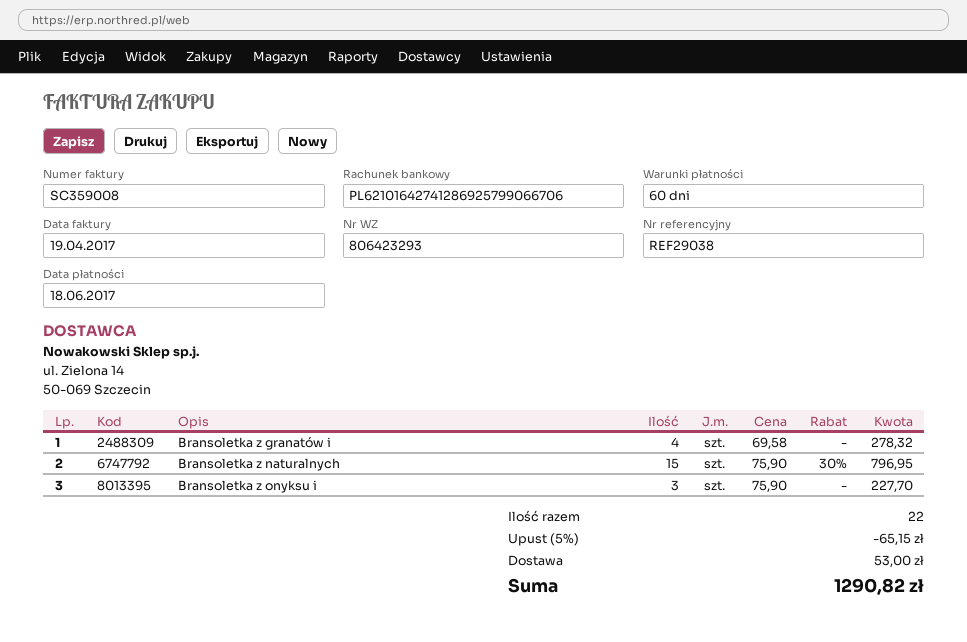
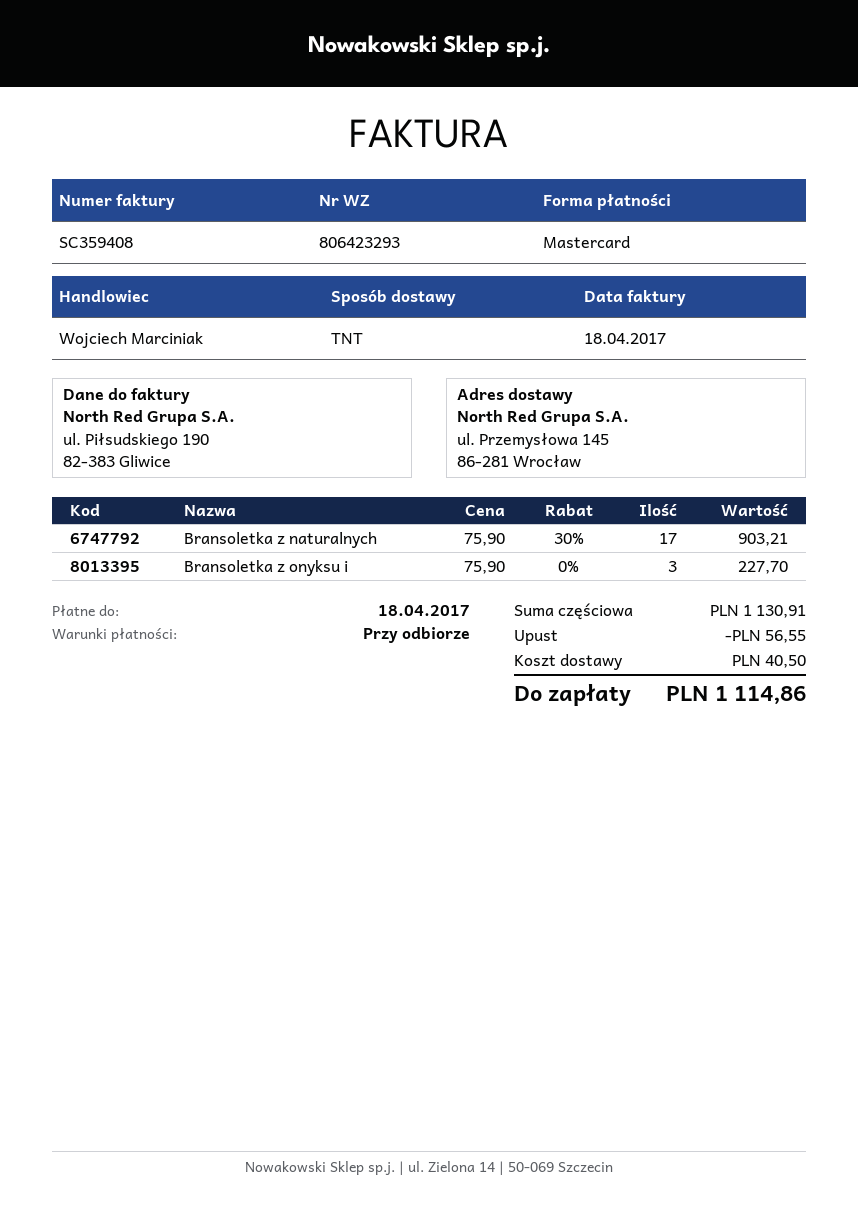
invoice number: SC359008 -> SC359408
invoice date: 2017-04-19 -> 2017-04-18
payment terms: 60 days -> on receipt
due date: 2017-06-18 -> 2017-04-18
Bransoletka z granatów i: 4 x 69.58 = 278.32 -> none
Bransoletka z naturalnych: 15 x 75.90 - 30% = 796.95 -> 17 x 75.90 - 30% = 903.21
discount: 65.15 -> 56.55
shipping: 53.00 -> 40.50
total: 1290.82 -> 1114.86

